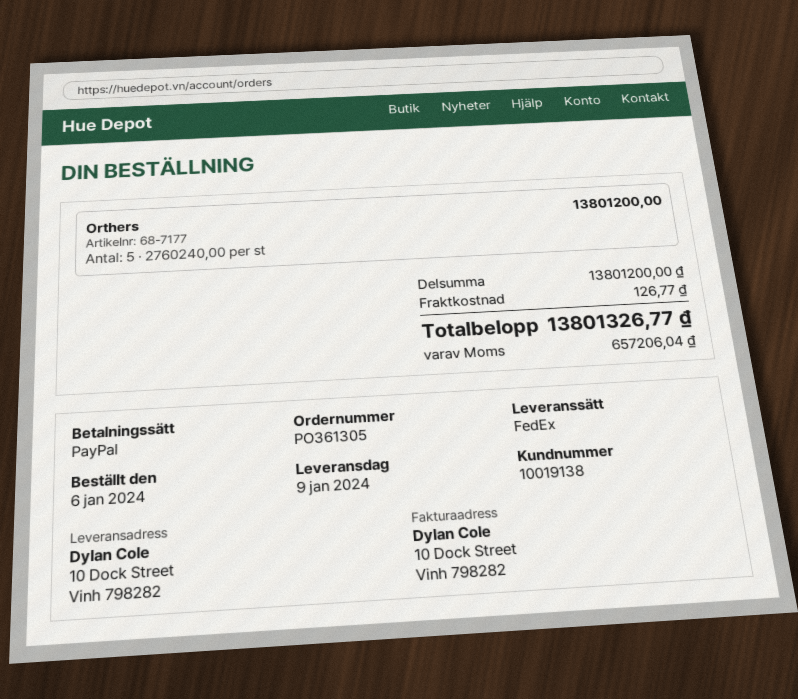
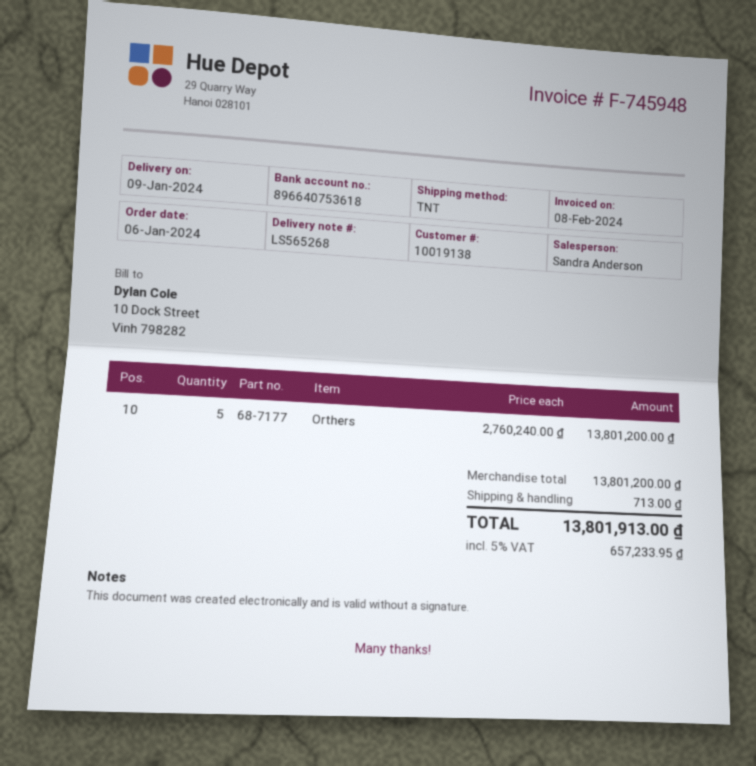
shipping method: FedEx -> TNT
shipping: 126.77 -> 713.00
tax: 657206.04 -> 657233.95
total: 13801326.77 -> 13801913.00

